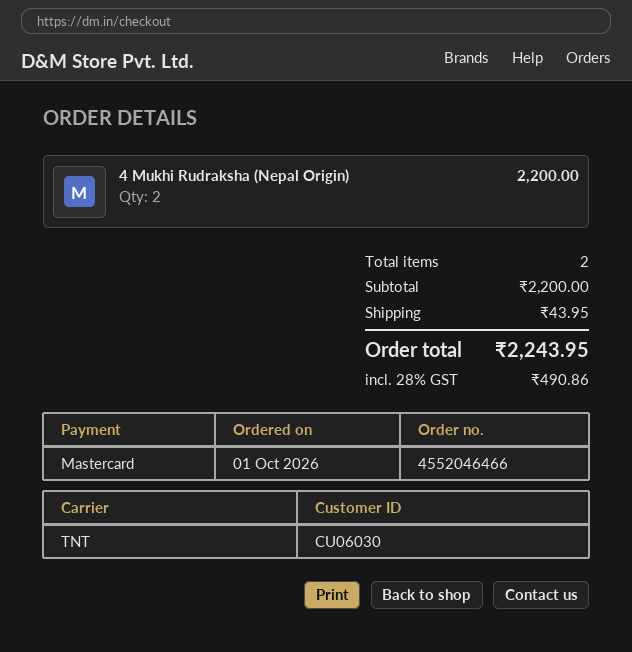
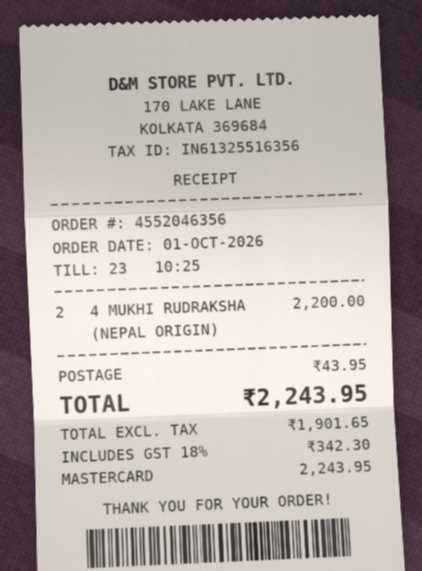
order number: 4552046466 -> 4552046356
tax: 28% = 490.86 -> 18% = 342.30

